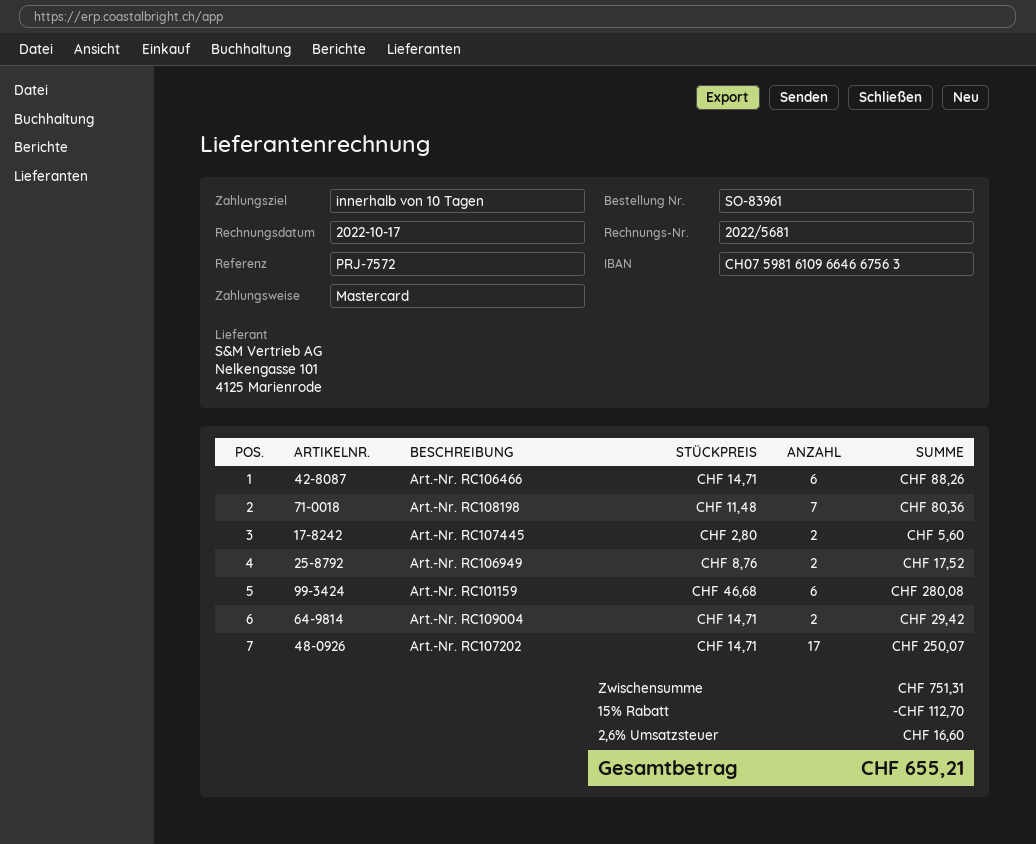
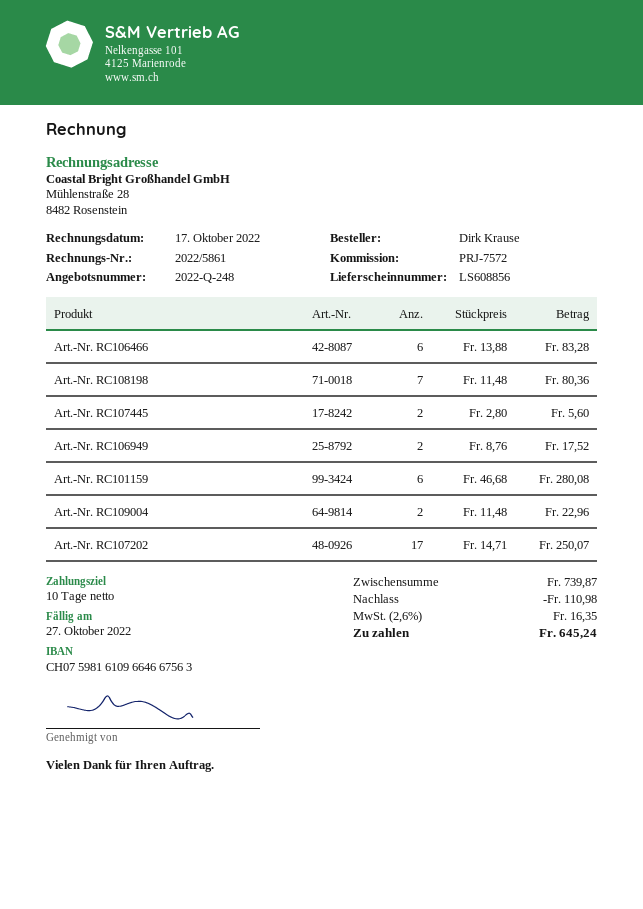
invoice number: 2022/5681 -> 2022/5861
Art.-Nr. RC106466: 6 x 14.71 = 88.26 -> 6 x 13.88 = 83.28
Art.-Nr. RC109004: 2 x 14.71 = 29.42 -> 2 x 11.48 = 22.96
subtotal: 751.31 -> 739.87
discount: 112.70 -> 110.98
tax: 2.6% = 16.60 -> 2.6% = 16.35
total: 655.21 -> 645.24

